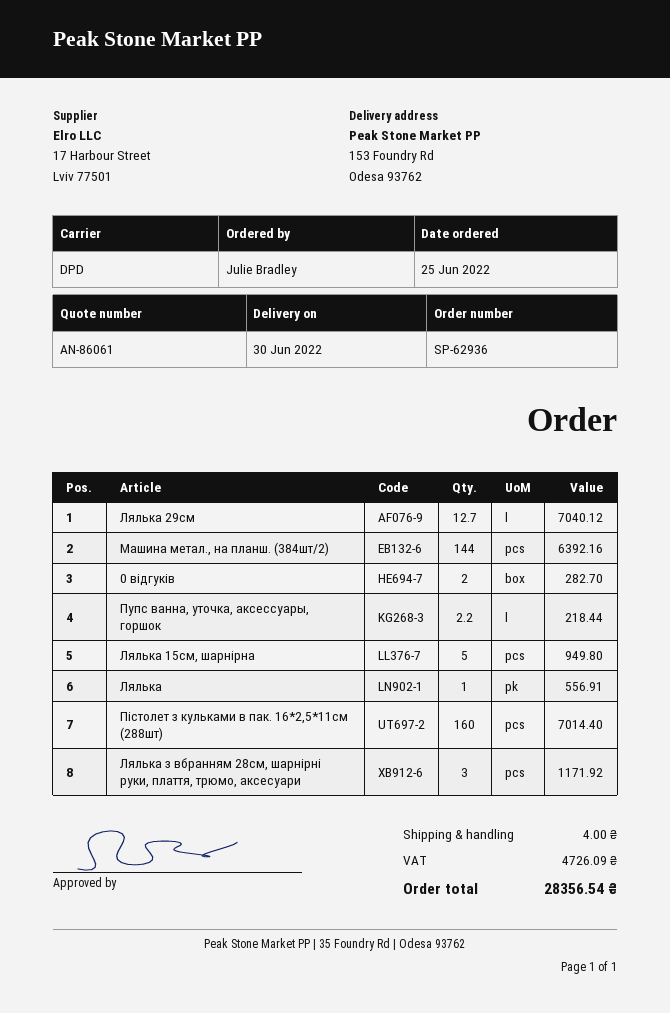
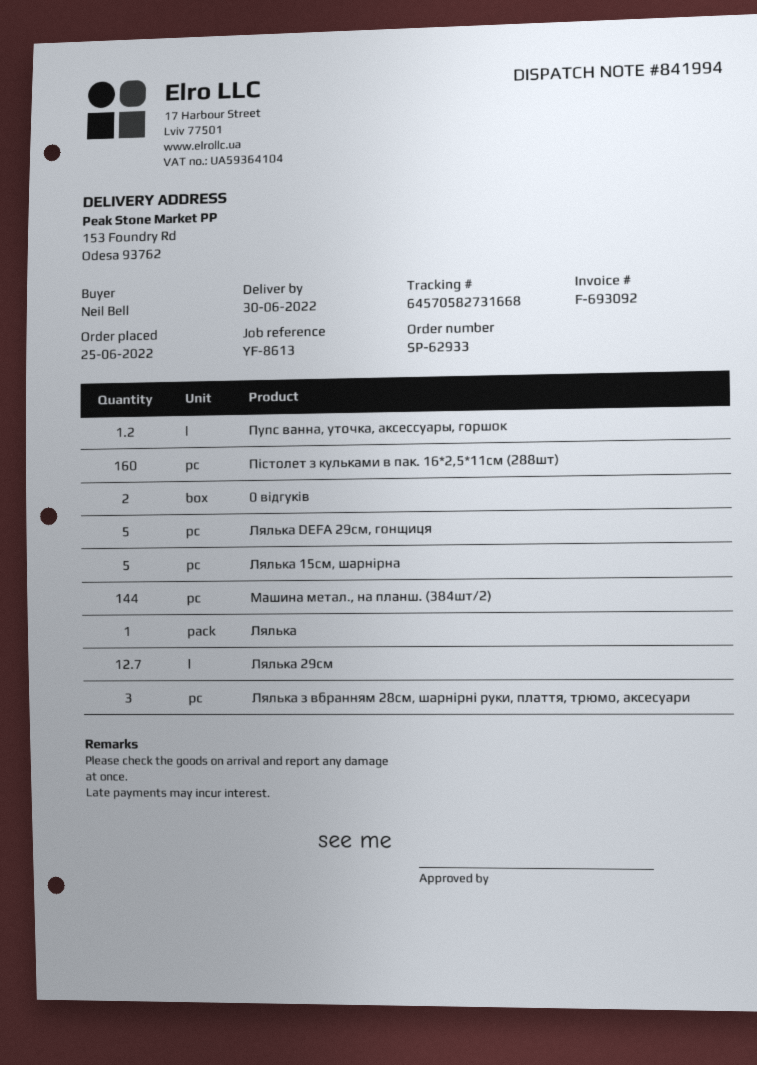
order number: SP-62936 -> SP-62933
ordered by: Julie Bradley -> Neil Bell
Пупс ванна, уточка, аксессуары, горшок: 2.2 -> 1.2
Лялька DEFA 29см, гонщиця: none -> 5

